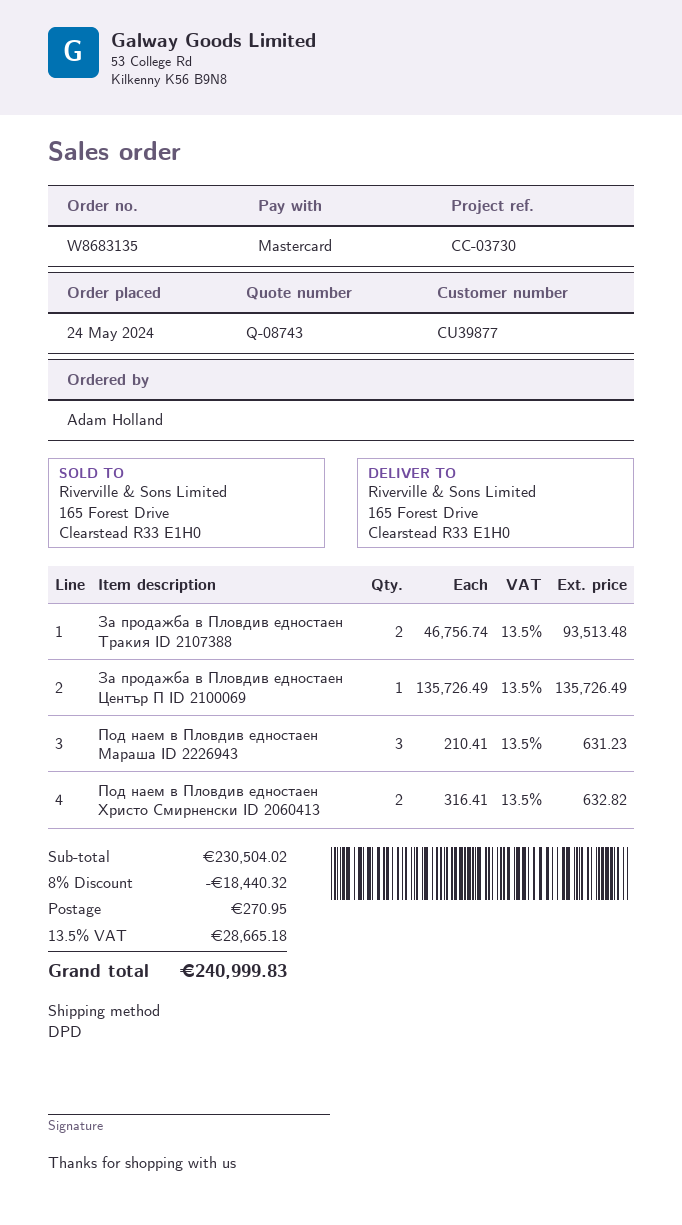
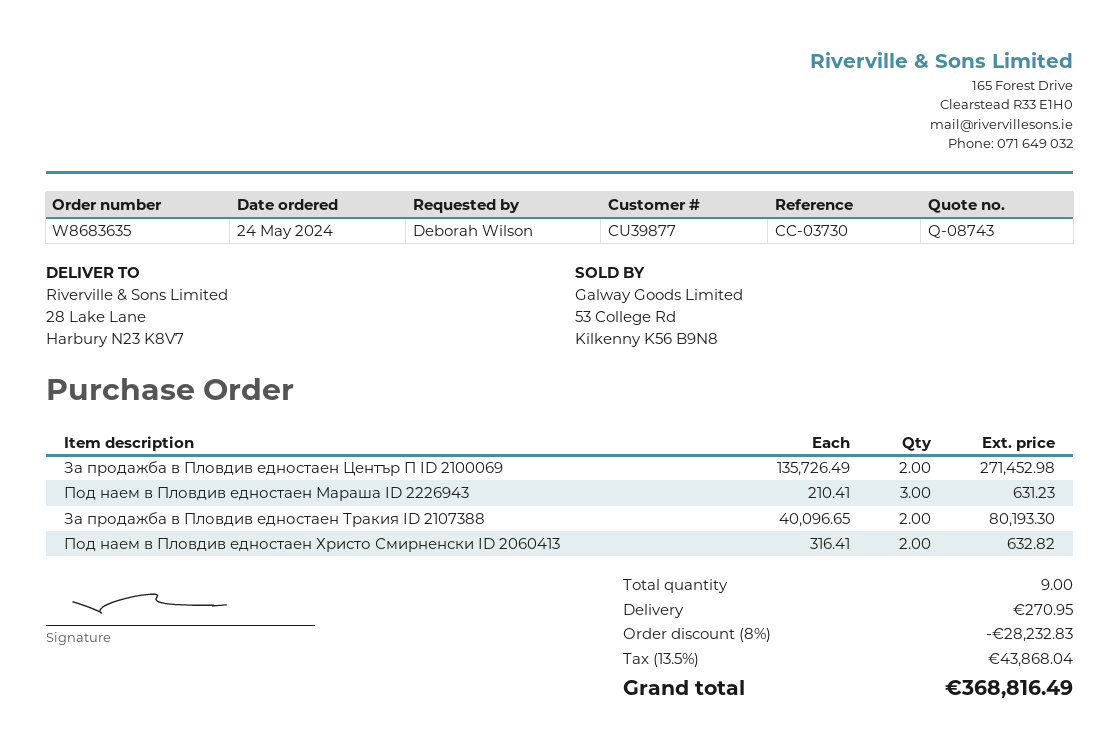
order number: W8683135 -> W8683635
ordered by: Adam Holland -> Deborah Wilson
ship to: 165 Forest Drive, Clearstead R33 E1H0 -> 28 Lake Lane, Harbury N23 K8V7
За продажба в Пловдив едностаен Тракия ID 2107388: 2 x 46756.74 = 93513.48 -> 2 x 40096.65 = 80193.30
За продажба в Пловдив едностаен Център П ID 2100069: 1 x 135726.49 = 135726.49 -> 2 x 135726.49 = 271452.98
discount: 8% = 18440.32 -> 8% = 28232.83
tax: 13.5% = 28665.18 -> 13.5% = 43868.04
total: 240999.83 -> 368816.49

